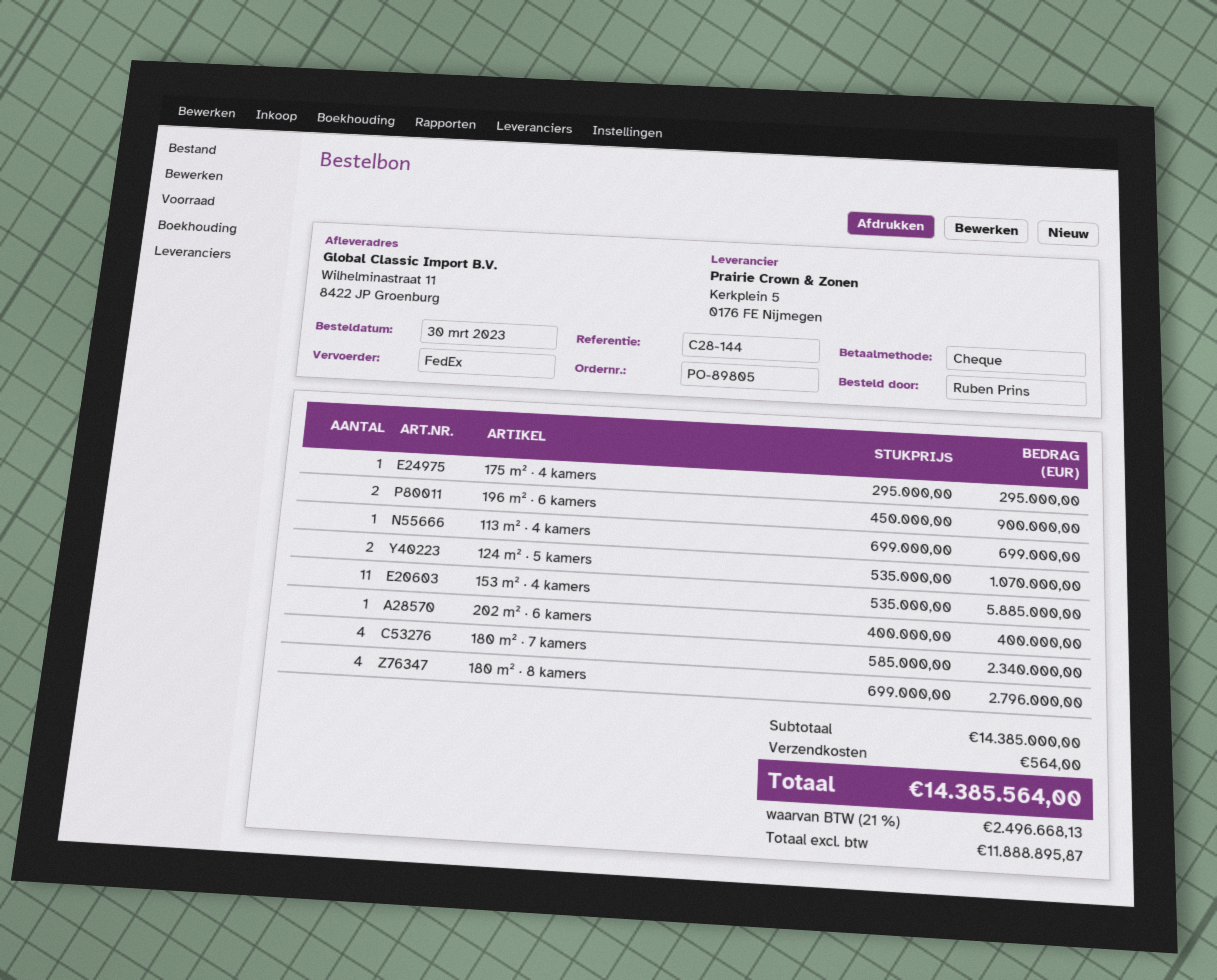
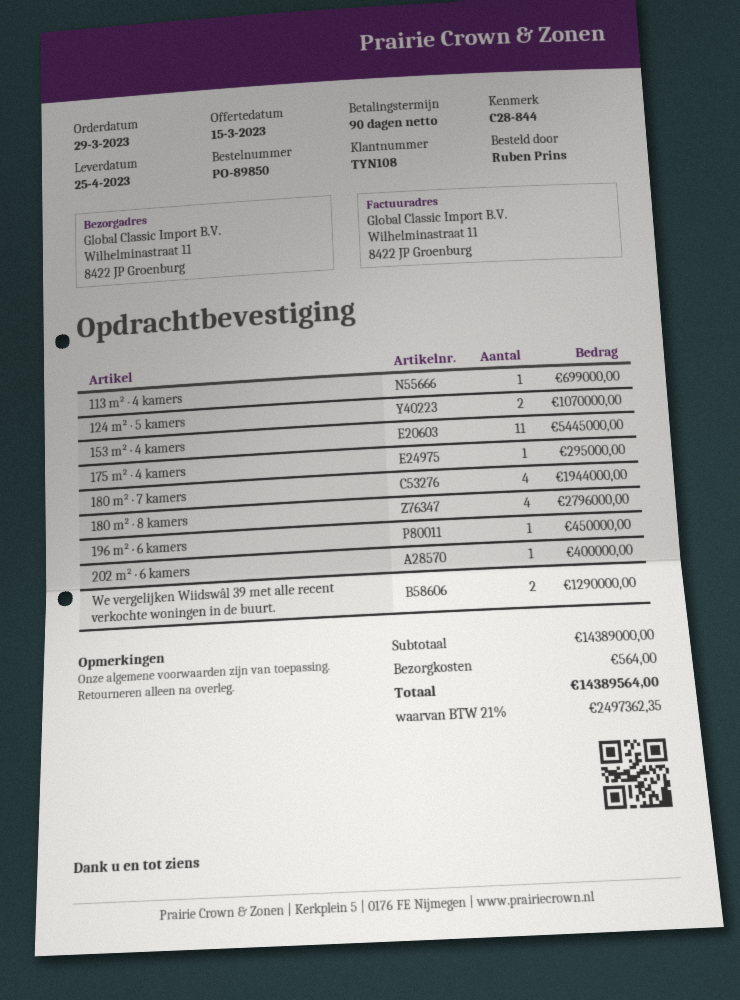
order number: PO-89805 -> PO-89850
order date: 2023-03-30 -> 2023-03-29
reference: C28-144 -> C28-844
196 m² · 6 kamers: 2 for 900000.00 -> 1 for 450000.00
153 m² · 4 kamers: 11 for 5885000.00 -> 11 for 5445000.00
180 m² · 7 kamers: 4 for 2340000.00 -> 4 for 1944000.00
We vergelijken Wiidswâl 39 met alle recent verkochte woningen in de buurt.: none -> 2 for 1290000.00
subtotal: 14385000.00 -> 14389000.00
tax: 21% = 2496668.13 -> 21% = 2497362.35
total: 14385564.00 -> 14389564.00

